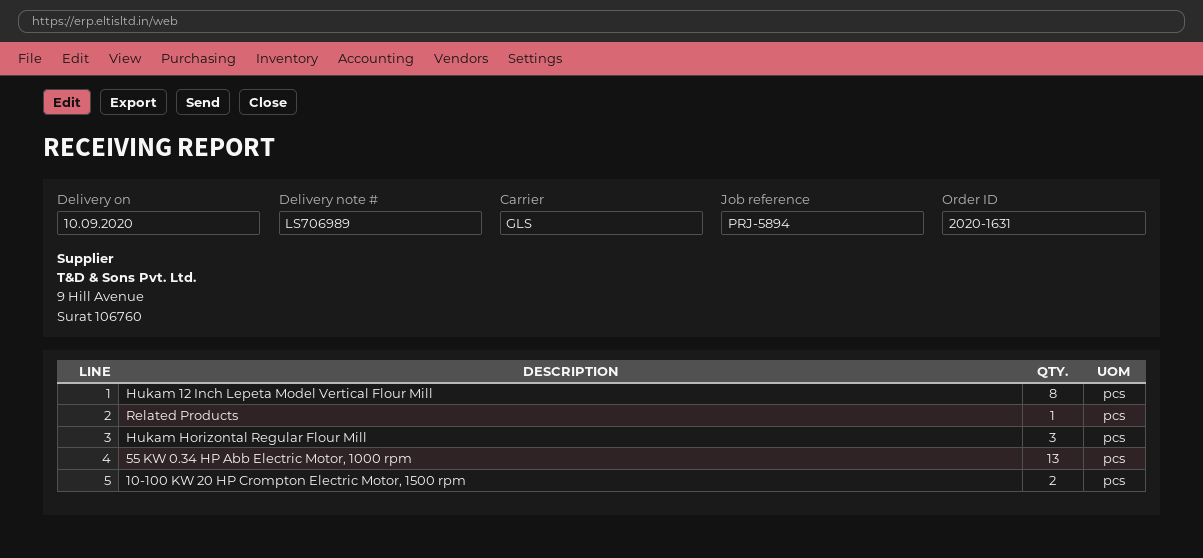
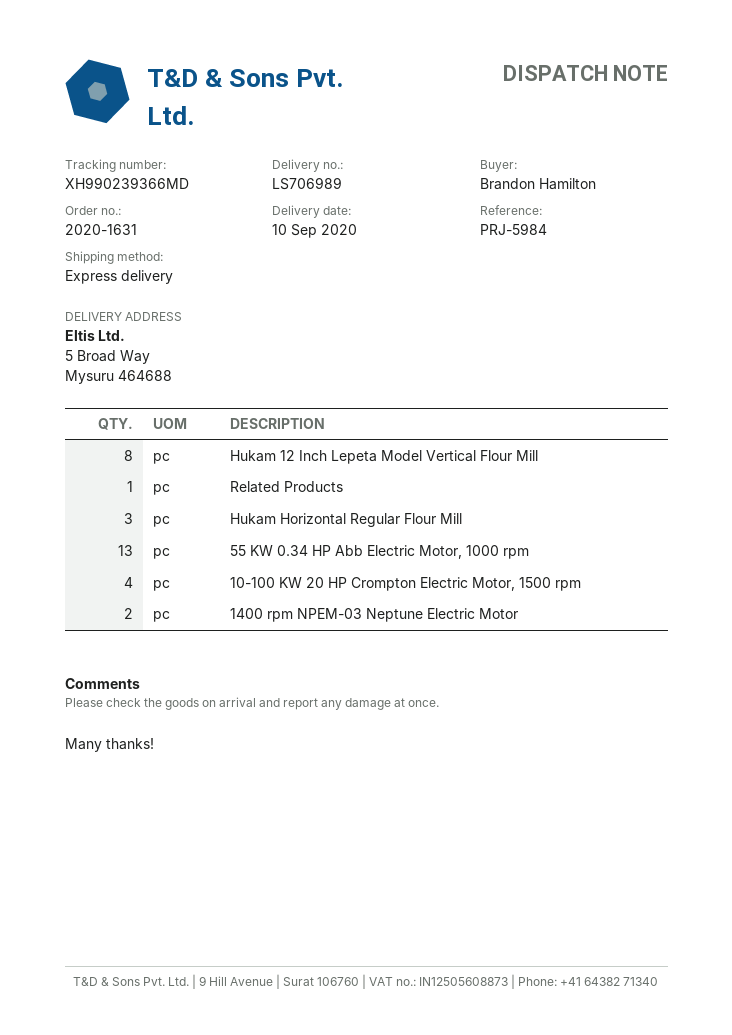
reference: PRJ-5894 -> PRJ-5984
shipping method: GLS -> express
10-100 KW 20 HP Crompton Electric Motor, 1500 rpm: 2 -> 4
1400 rpm NPEM-03 Neptune Electric Motor: none -> 2

